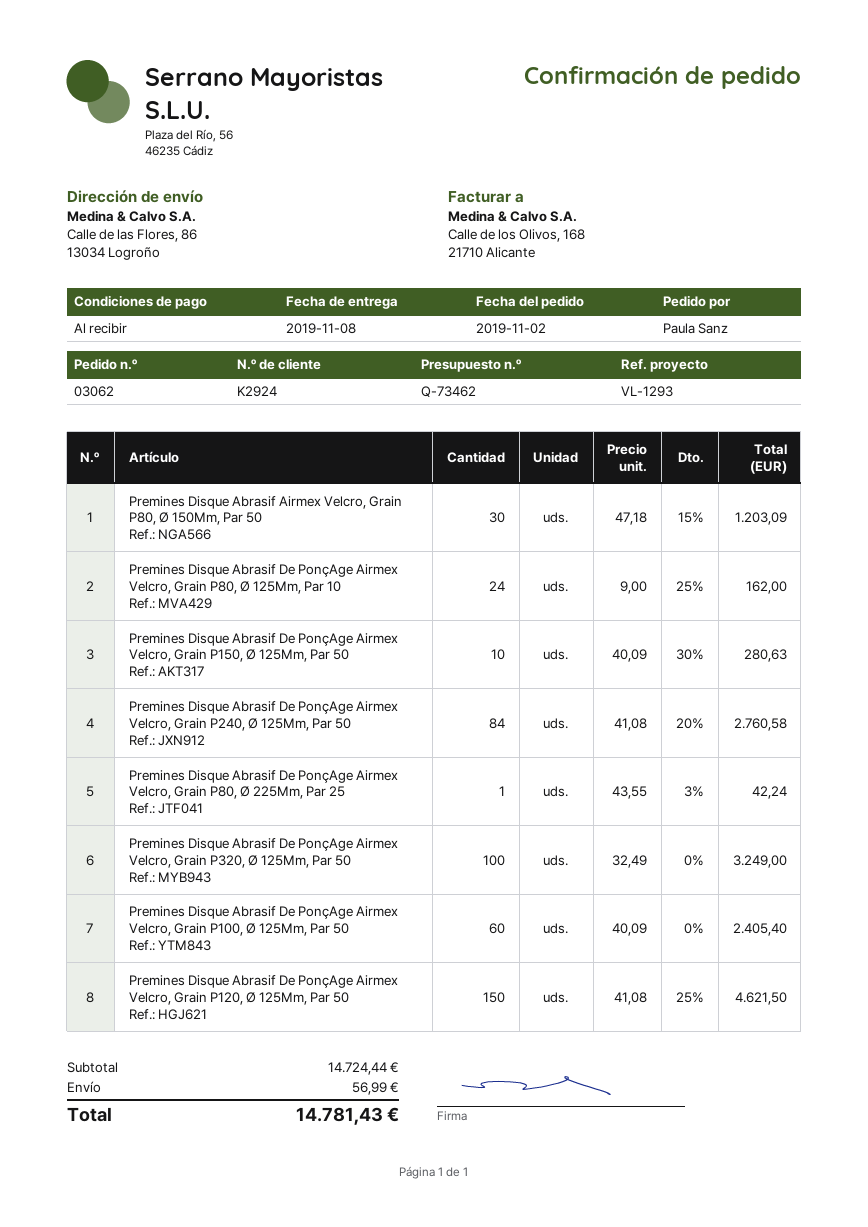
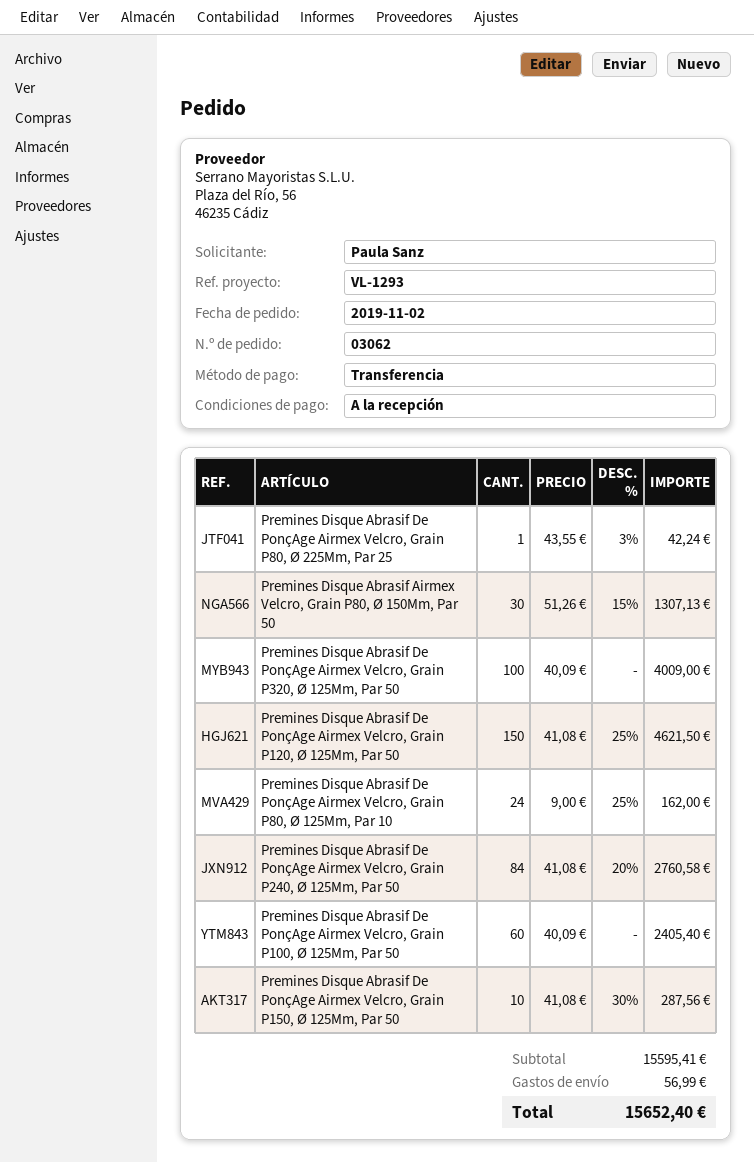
Premines Disque Abrasif Airmex Velcro, Grain P80, Ø 150Mm, Par 50: 30 x 47.18 - 15% = 1203.09 -> 30 x 51.26 - 15% = 1307.13
Premines Disque Abrasif De PonçAge Airmex Velcro, Grain P150, Ø 125Mm, Par 50: 10 x 40.09 - 30% = 280.63 -> 10 x 41.08 - 30% = 287.56
Premines Disque Abrasif De PonçAge Airmex Velcro, Grain P320, Ø 125Mm, Par 50: 100 x 32.49 = 3249.00 -> 100 x 40.09 = 4009.00
subtotal: 14724.44 -> 15595.41
total: 14781.43 -> 15652.40

